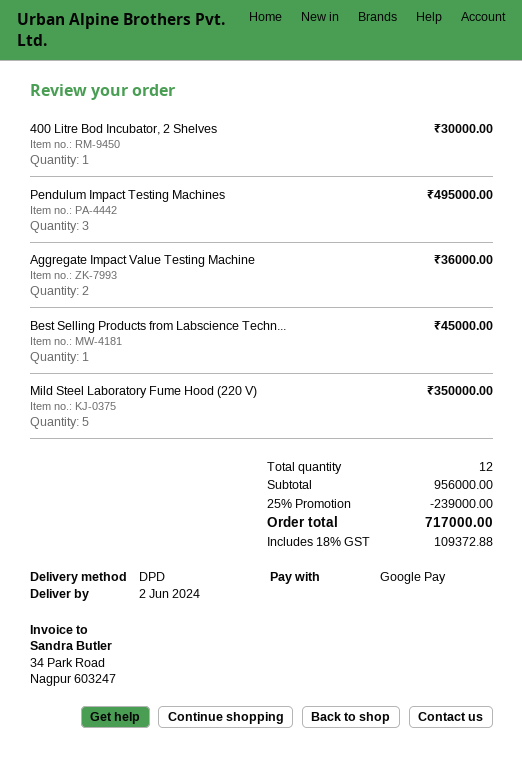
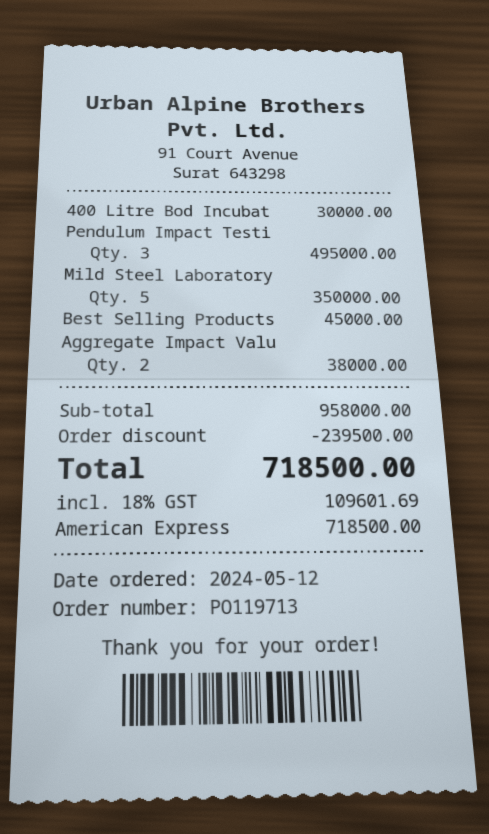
payment method: Google Pay -> American Express
Aggregate Impact Value Testing Machine: 2 for 36000.00 -> 2 for 38000.00
subtotal: 956000.00 -> 958000.00
discount: 239000.00 -> 239500.00
tax: 18% = 109372.88 -> 18% = 109601.69
total: 717000.00 -> 718500.00

